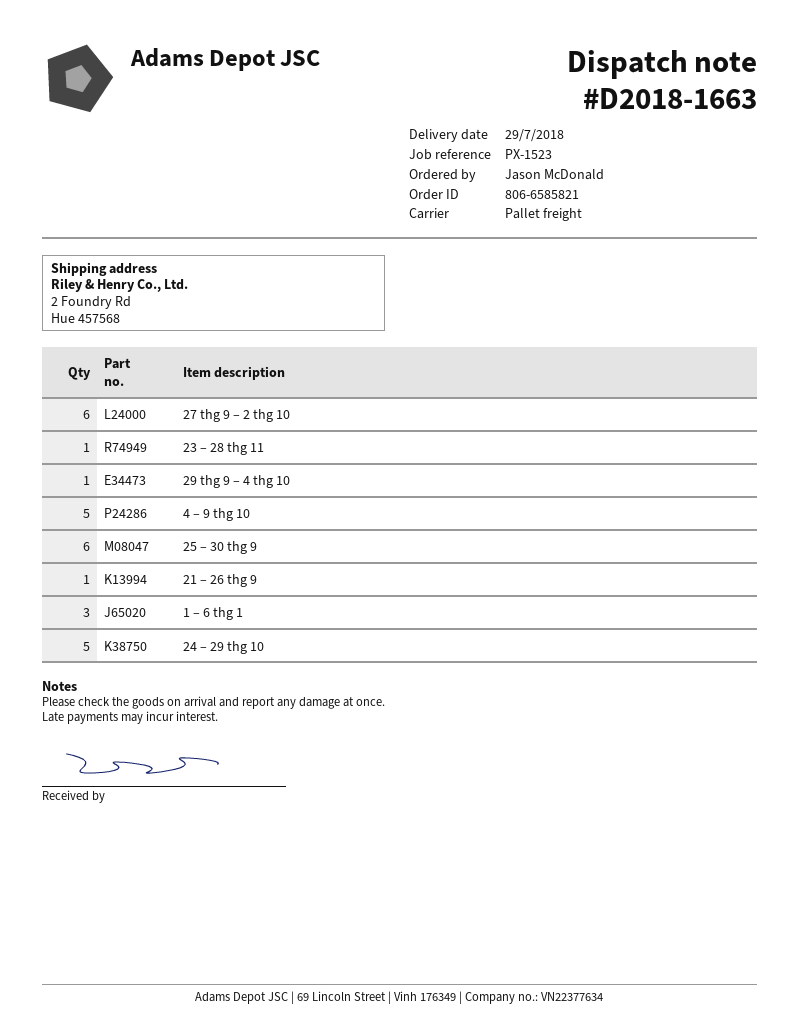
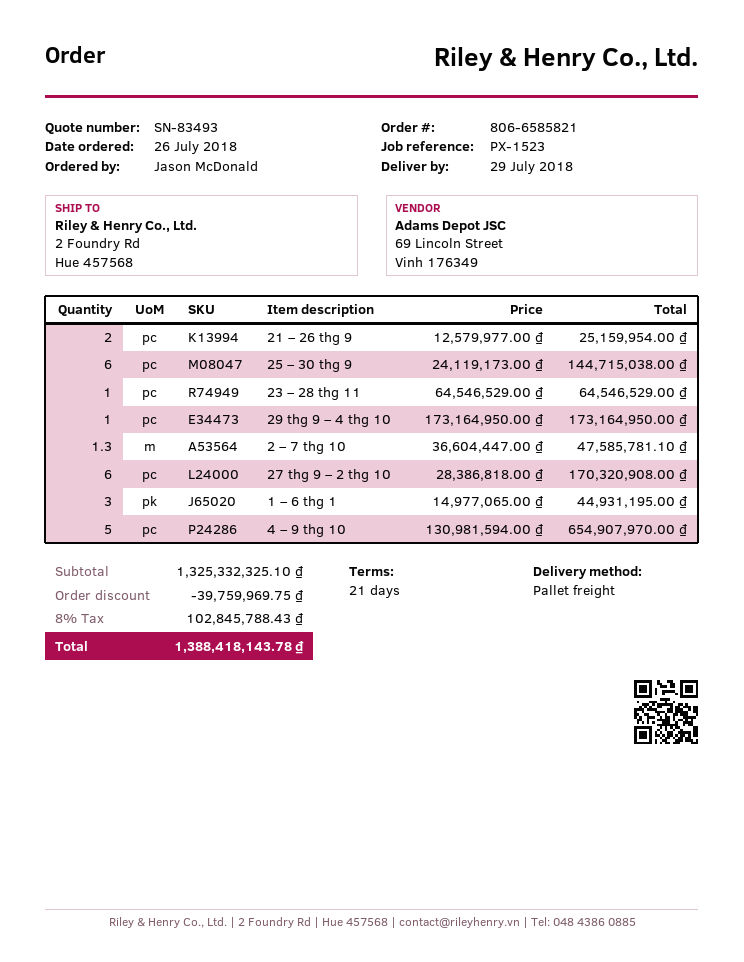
21 – 26 thg 9: 1 -> 2
24 – 29 thg 10: 5 -> none
2 – 7 thg 10: none -> 1.3

